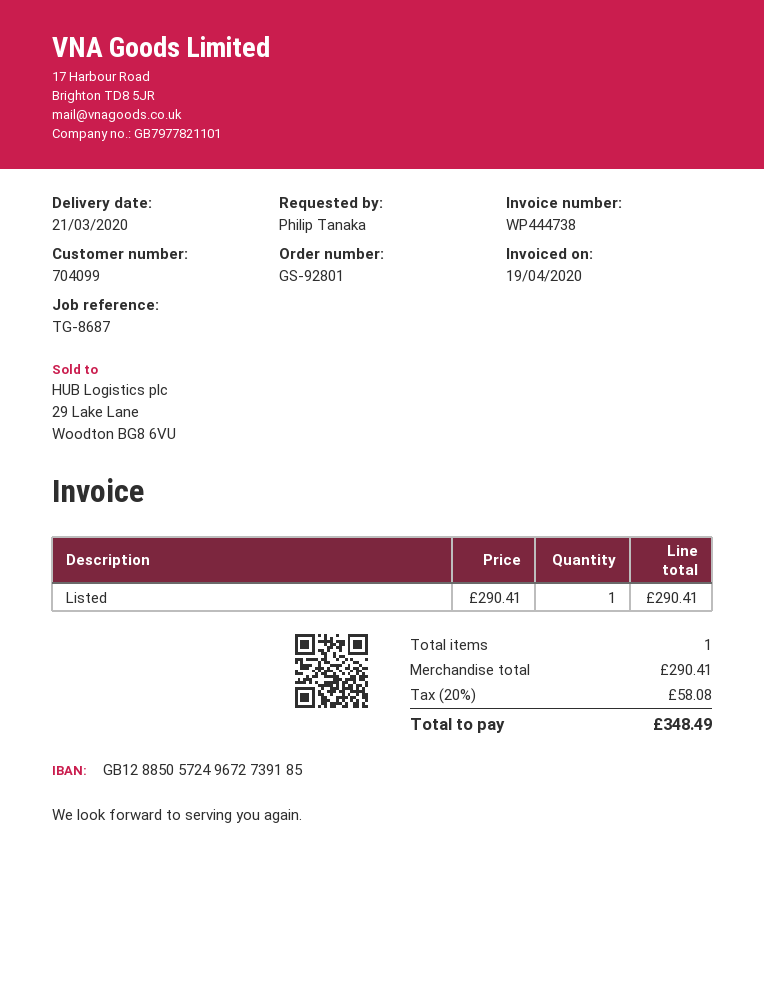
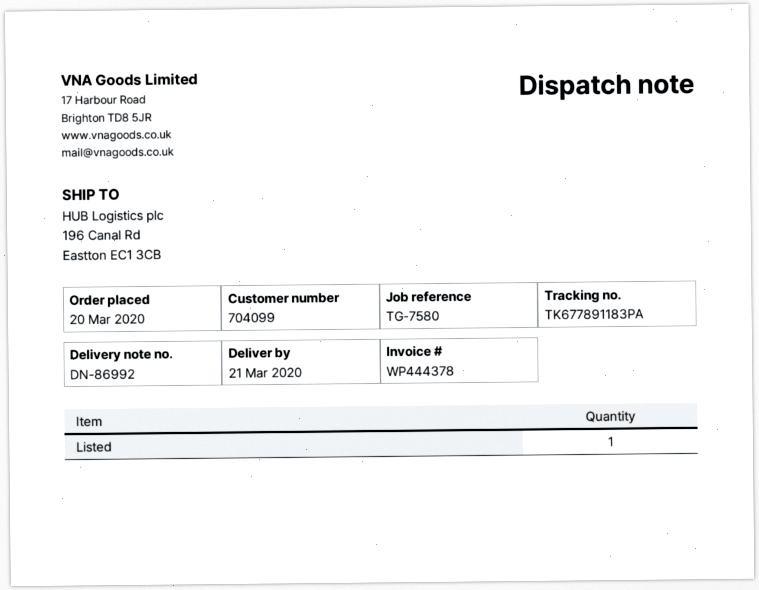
invoice number: WP444738 -> WP444378
reference: TG-8687 -> TG-7580

